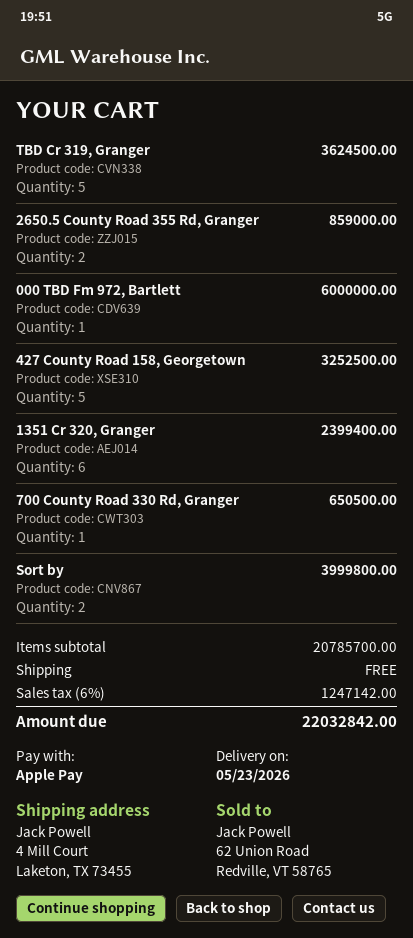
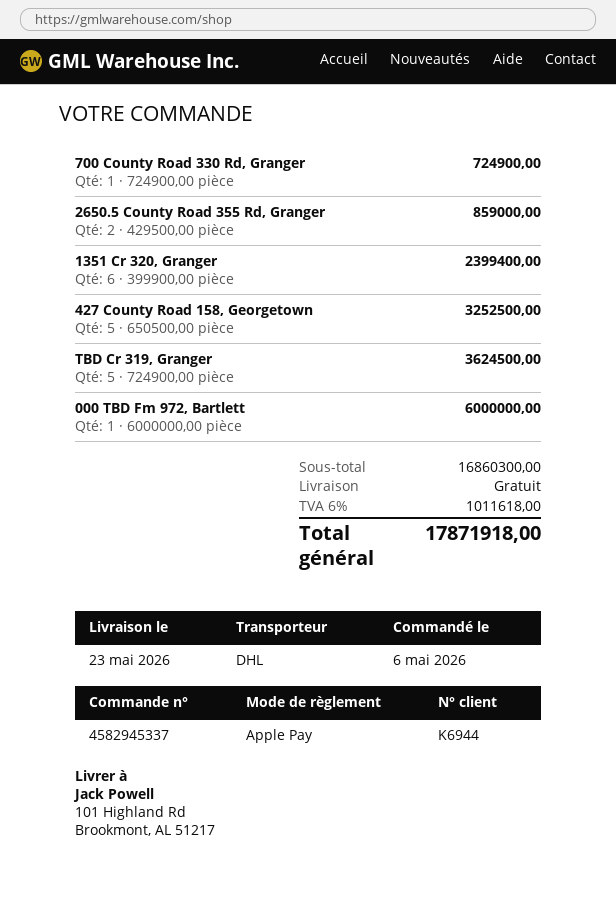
ship to: 4 Mill Court, Laketon, TX 73455 -> 101 Highland Rd, Brookmont, AL 51217
700 County Road 330 Rd, Granger: 1 for 650500.00 -> 1 for 724900.00
Sort by: 2 for 3999800.00 -> none
subtotal: 20785700.00 -> 16860300.00
tax: 6% = 1247142.00 -> 6% = 1011618.00
total: 22032842.00 -> 17871918.00

